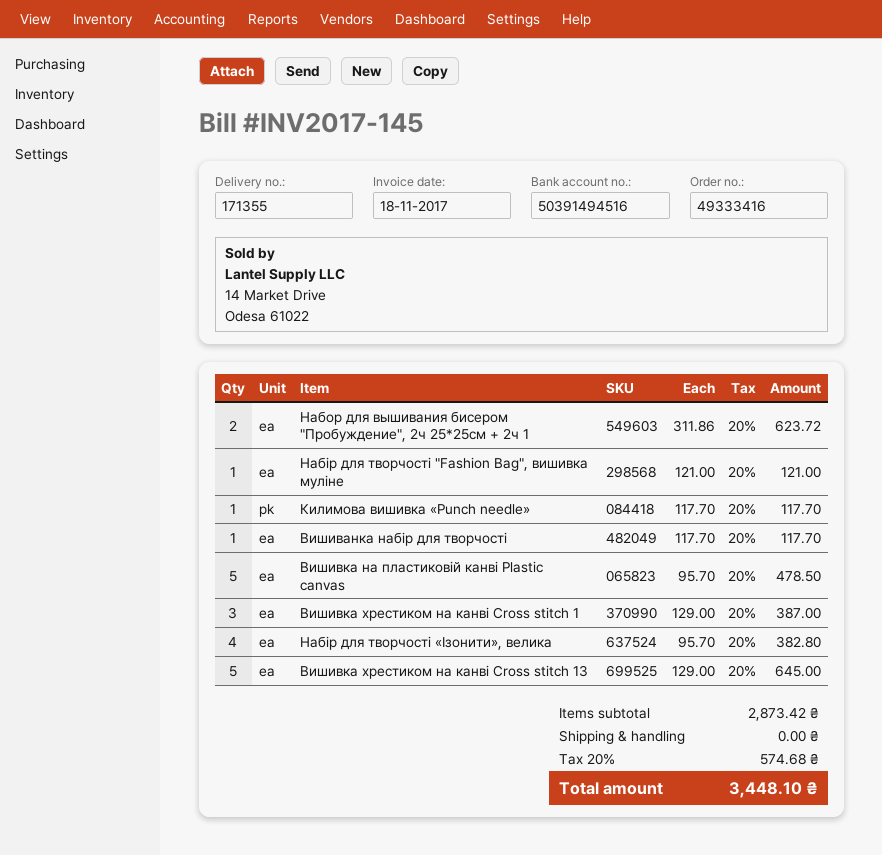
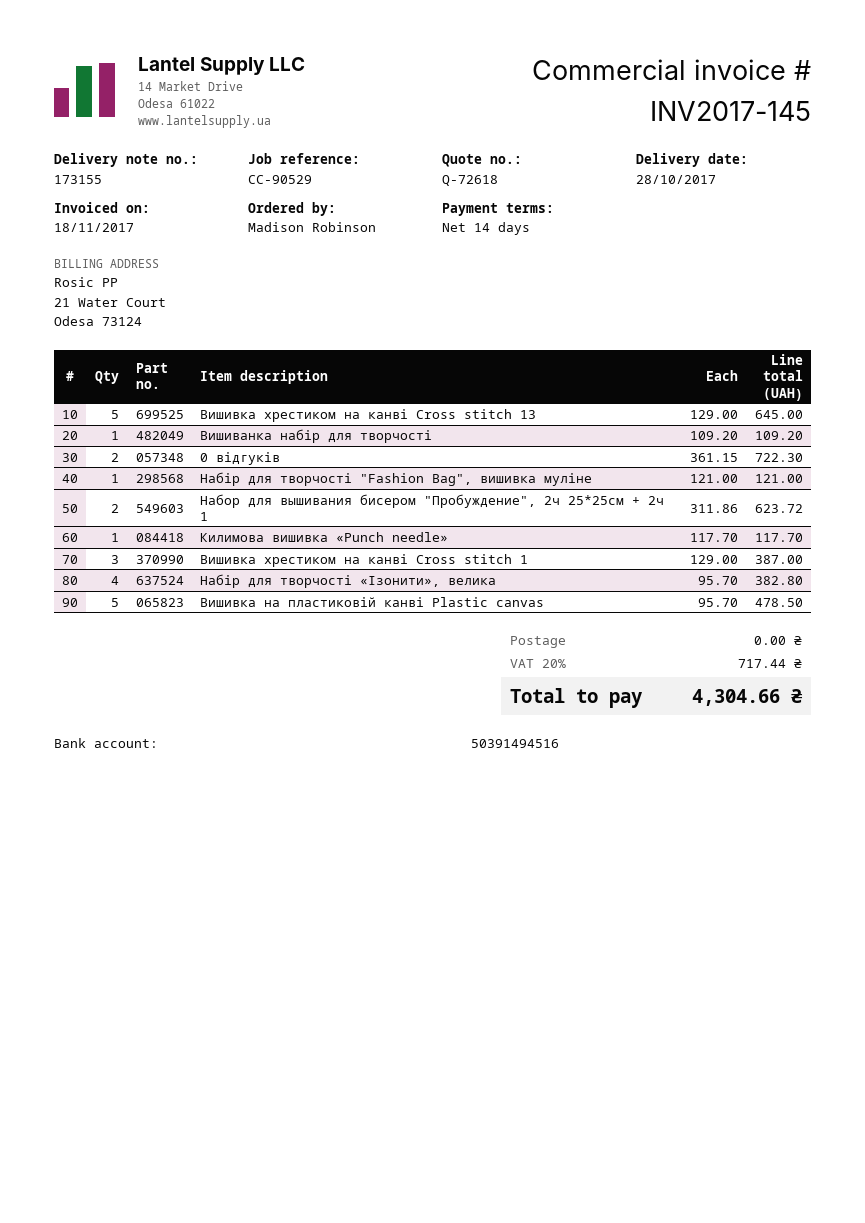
delivery note number: 171355 -> 173155
Вишиванка набір для творчості: 1 x 117.70 = 117.70 -> 1 x 109.20 = 109.20
0 відгуків: none -> 2 x 361.15 = 722.30
tax: 20% = 574.68 -> 20% = 717.44
total: 3448.10 -> 4304.66

